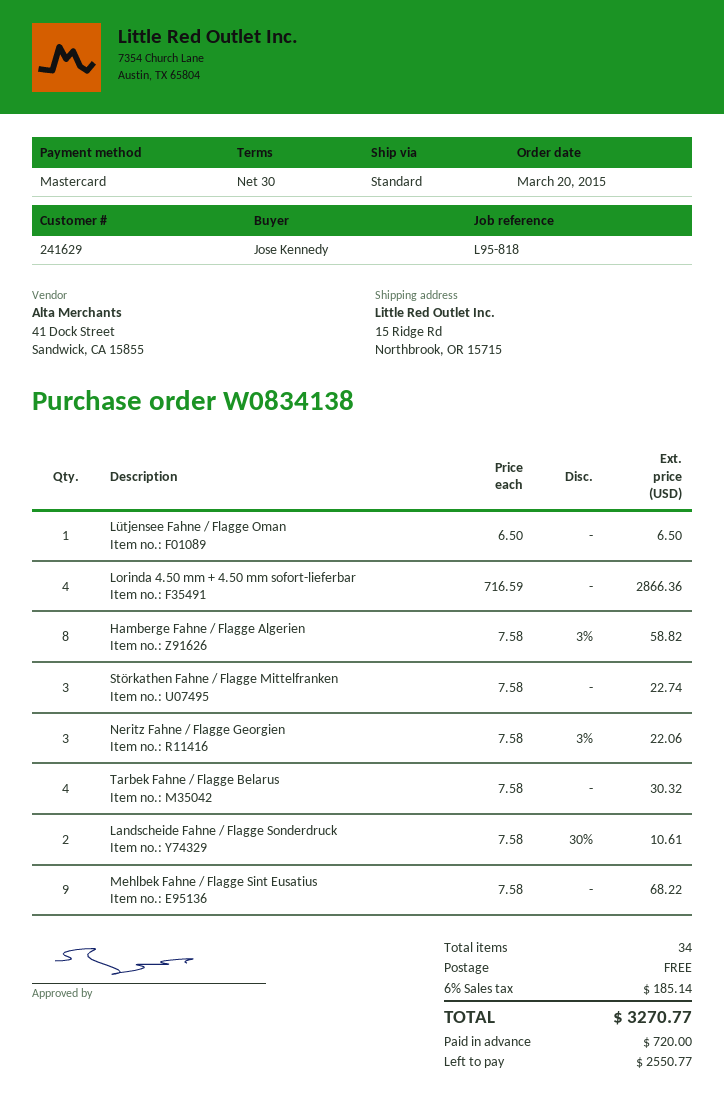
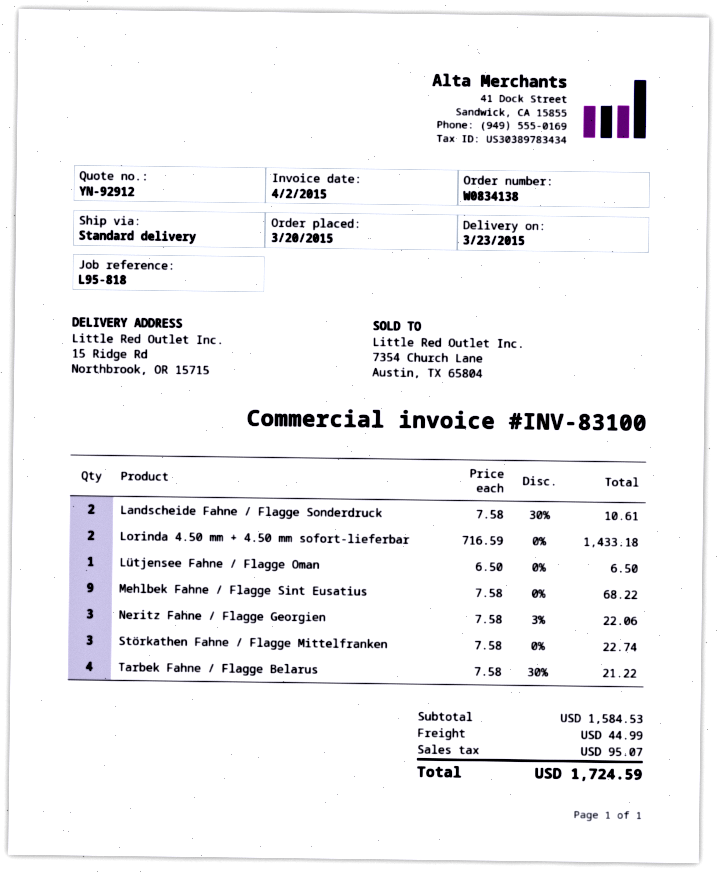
Lorinda 4.50 mm + 4.50 mm sofort-lieferbar: 4 x 716.59 = 2866.36 -> 2 x 716.59 = 1433.18
Hamberge Fahne / Flagge Algerien: 8 x 7.58 - 3% = 58.82 -> none
Tarbek Fahne / Flagge Belarus: 4 x 7.58 = 30.32 -> 4 x 7.58 - 30% = 21.22
shipping: 0.00 -> 44.99
tax: 185.14 -> 95.07
total: 3270.77 -> 1724.59

